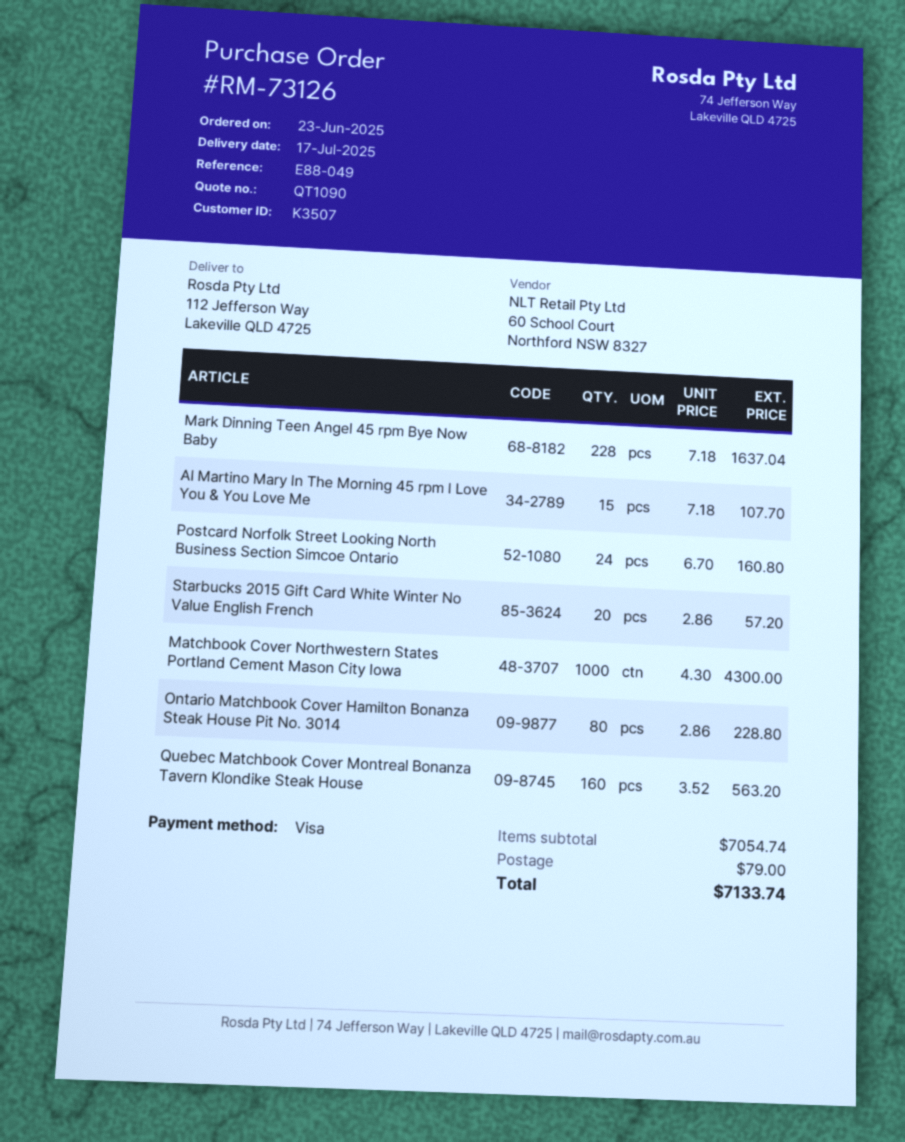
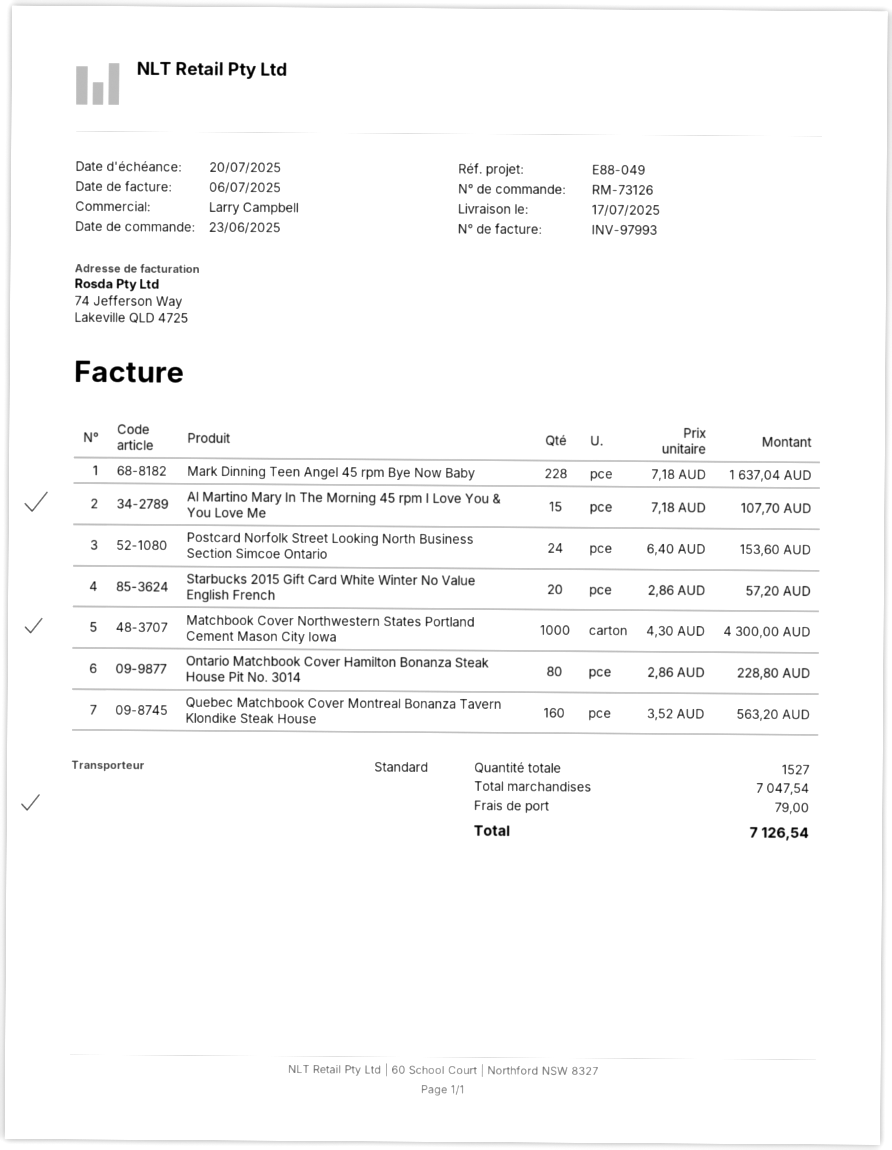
Postcard Norfolk Street Looking North Business Section Simcoe Ontario: 24 x 6.70 = 160.80 -> 24 x 6.40 = 153.60
subtotal: 7054.74 -> 7047.54
total: 7133.74 -> 7126.54

